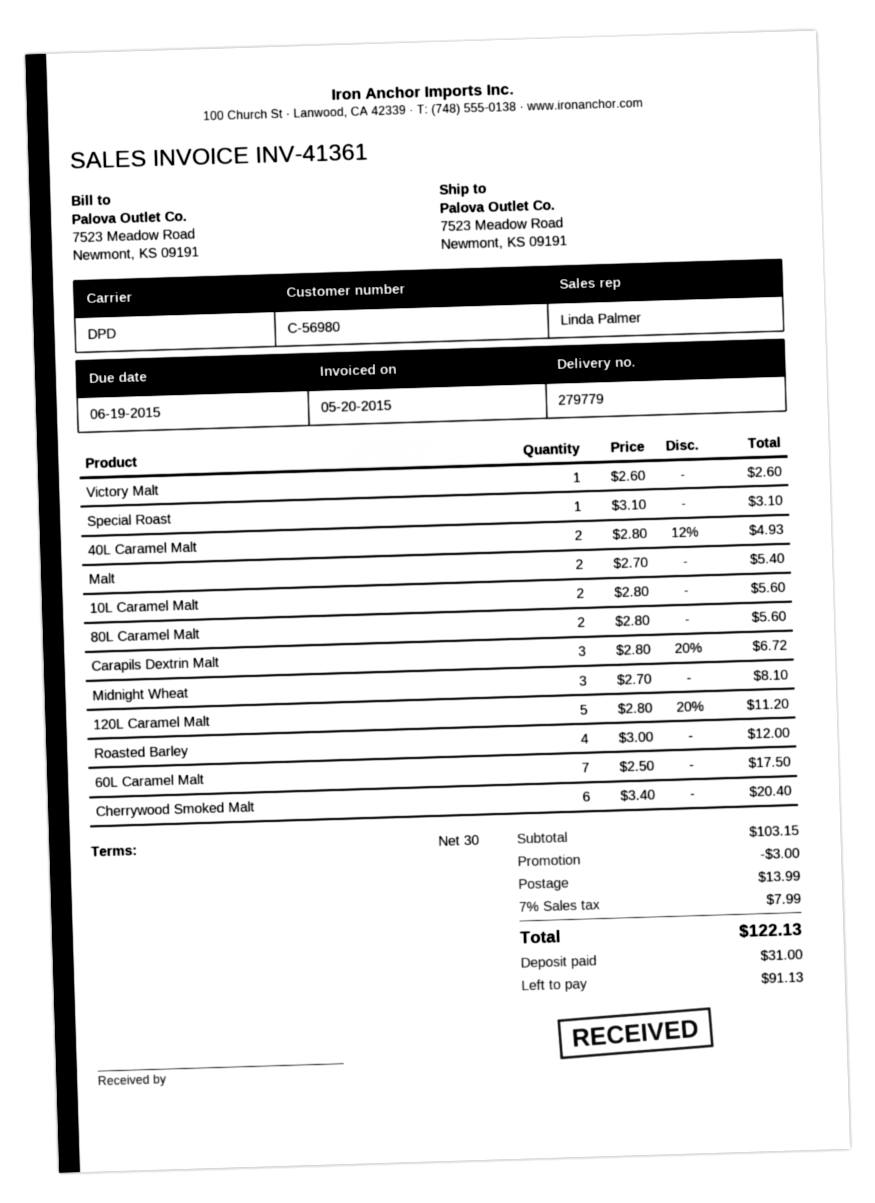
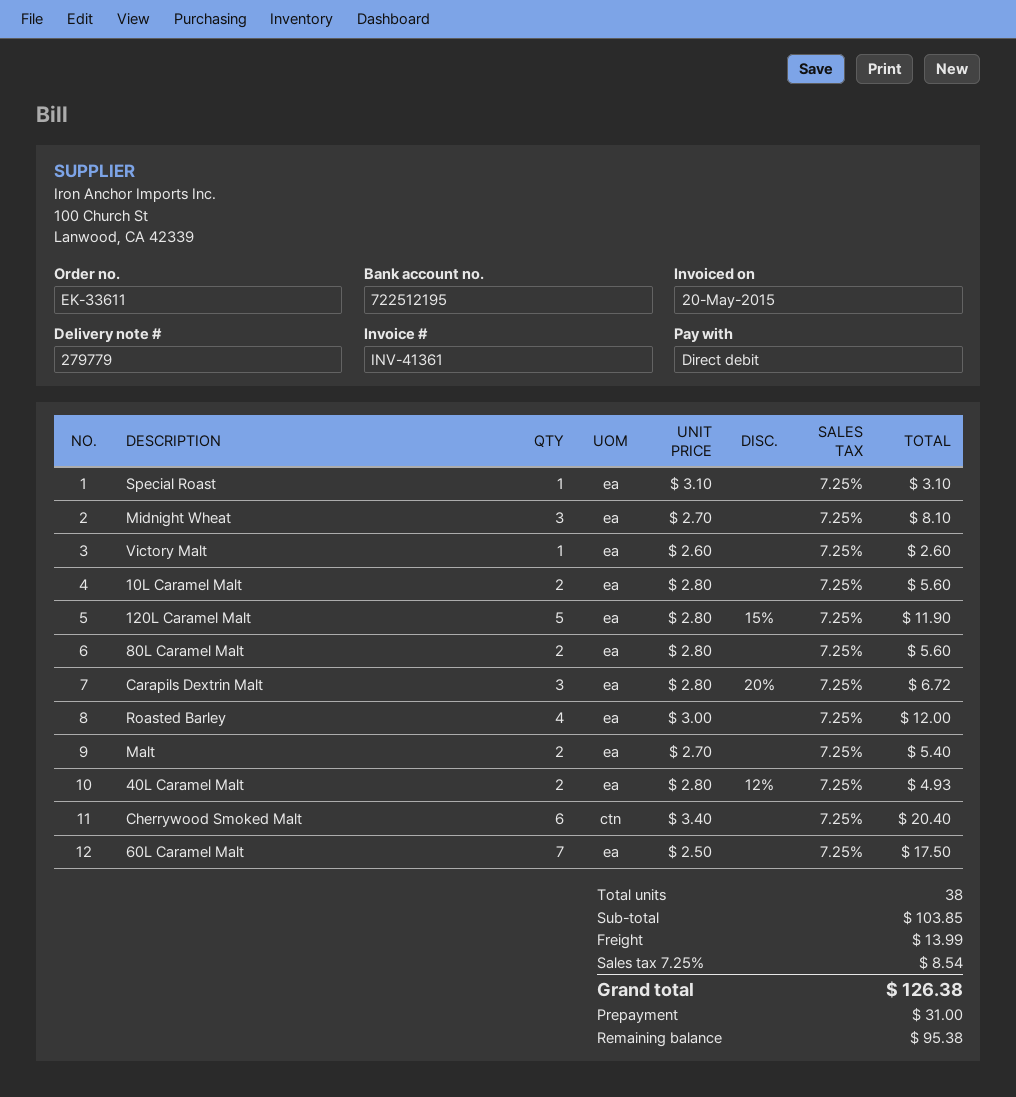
120L Caramel Malt: 5 x 2.80 - 20% = 11.20 -> 5 x 2.80 - 15% = 11.90
subtotal: 103.15 -> 103.85
discount: 3.00 -> none
tax: 7% = 7.99 -> 7.25% = 8.54
total: 122.13 -> 126.38
balance: 91.13 -> 95.38

